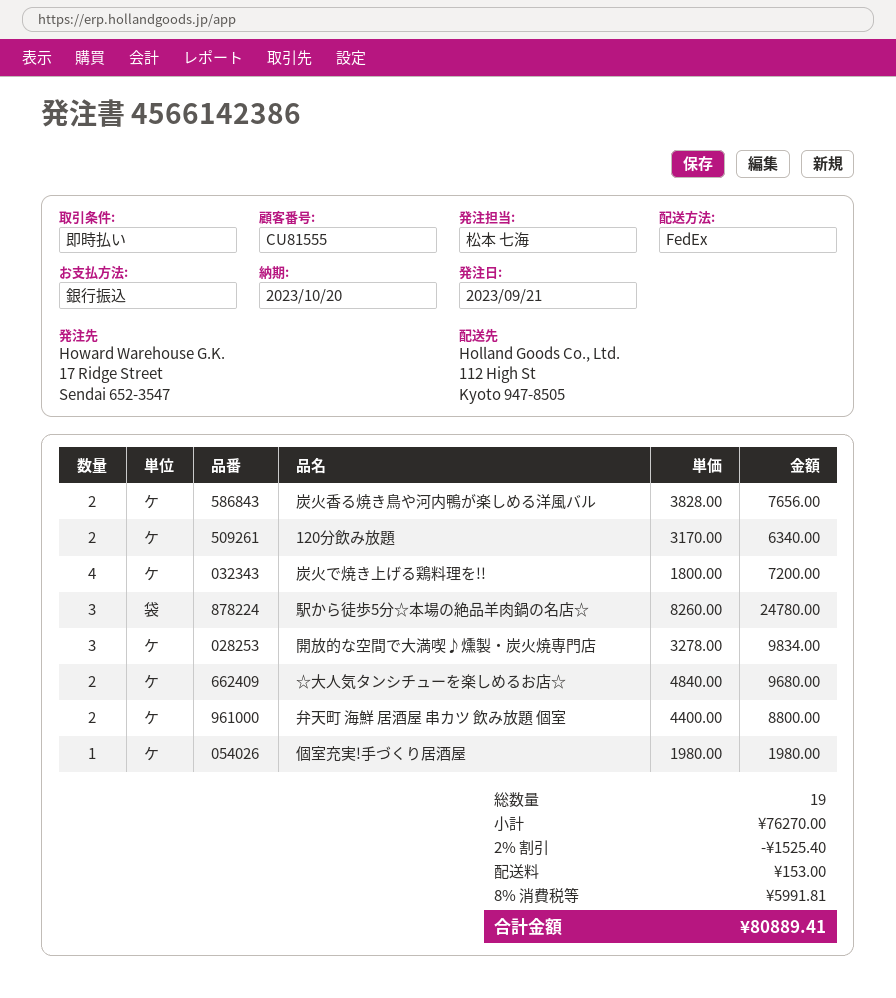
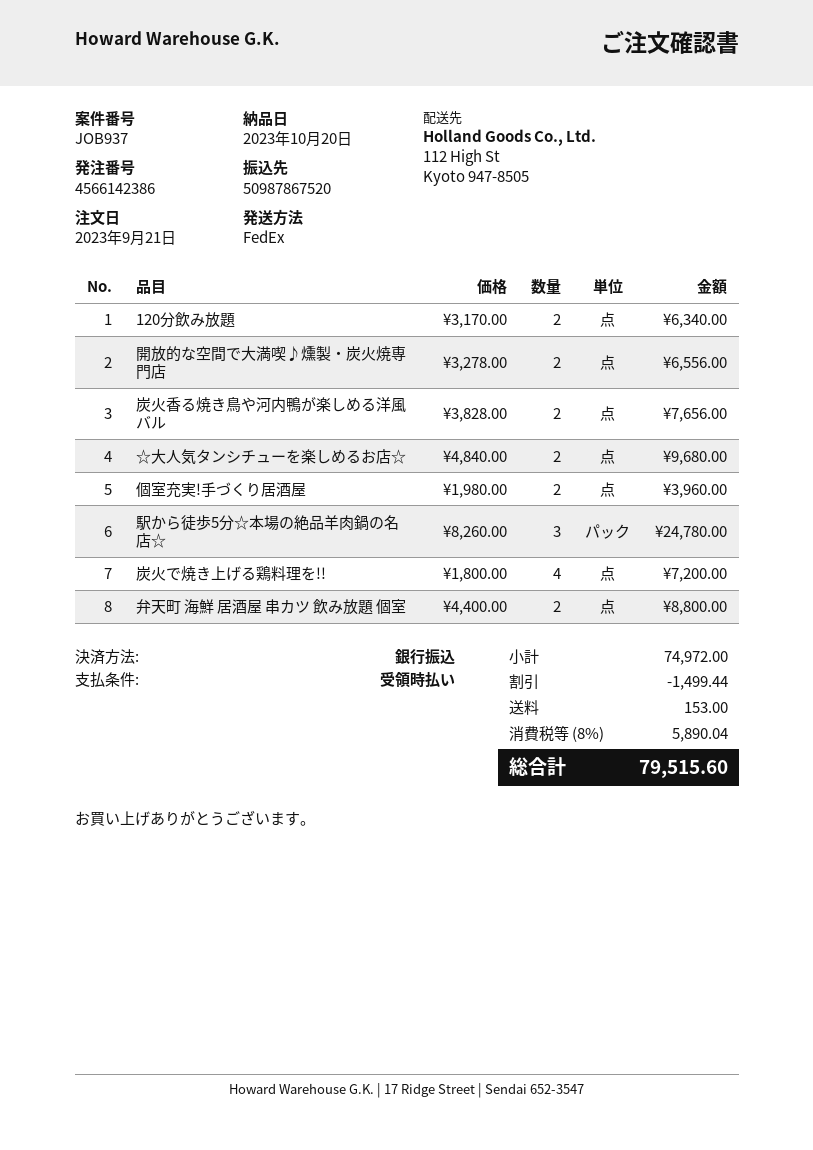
開放的な空間で大満喫♪燻製・炭火焼専門店: 3 x 3278.00 = 9834.00 -> 2 x 3278.00 = 6556.00
個室充実!手づくり居酒屋: 1 x 1980.00 = 1980.00 -> 2 x 1980.00 = 3960.00
subtotal: 76270.00 -> 74972.00
discount: 1525.40 -> 1499.44
tax: 8% = 5991.81 -> 8% = 5890.04
total: 80889.41 -> 79515.60

